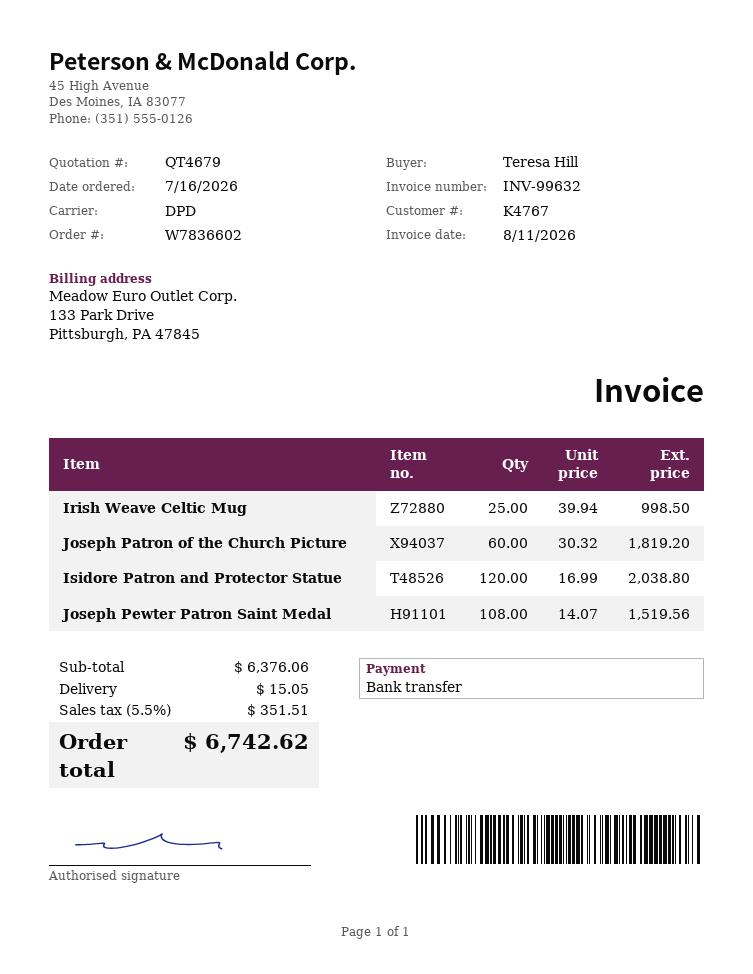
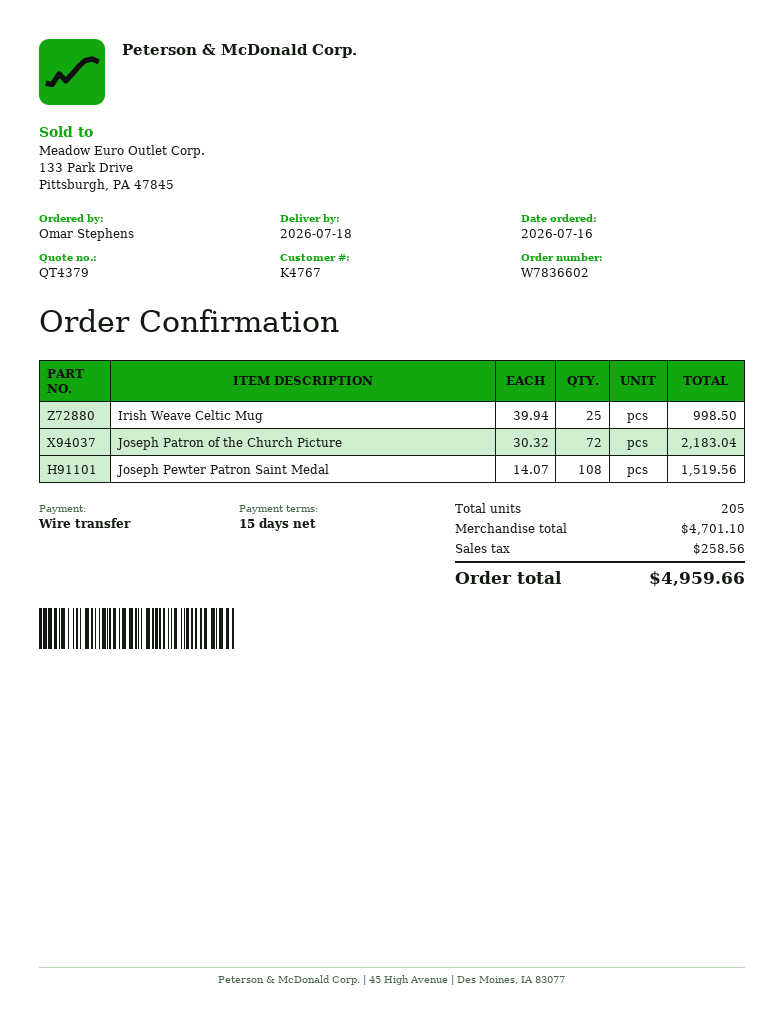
quote number: QT4679 -> QT4379
ordered by: Teresa Hill -> Omar Stephens
Joseph Patron of the Church Picture: 60 x 30.32 = 1819.20 -> 72 x 30.32 = 2183.04
Isidore Patron and Protector Statue: 120 x 16.99 = 2038.80 -> none
subtotal: 6376.06 -> 4701.10
shipping: 15.05 -> none
tax: 351.51 -> 258.56
total: 6742.62 -> 4959.66

